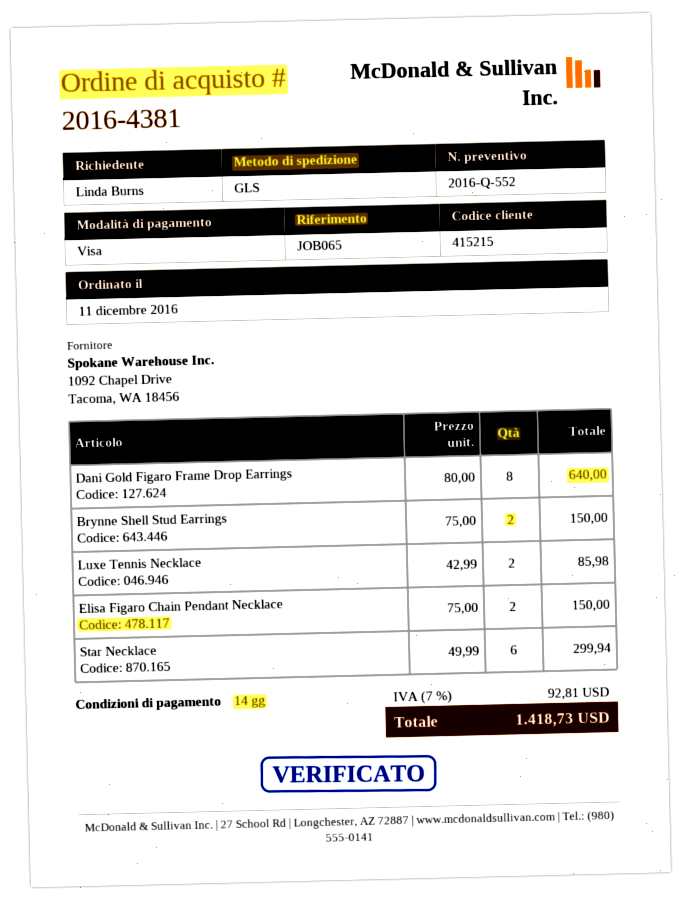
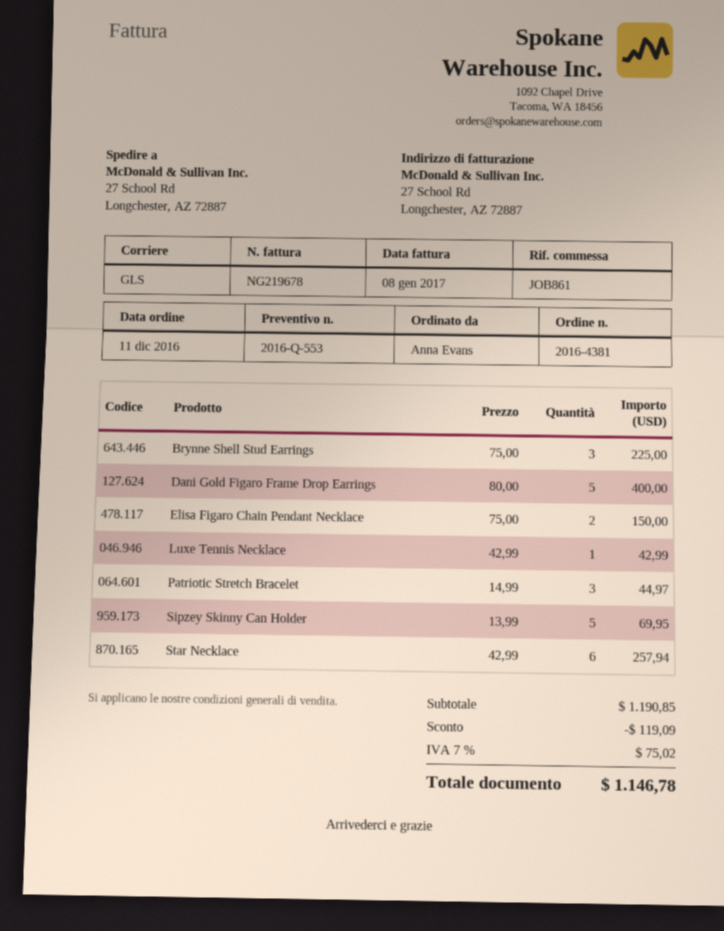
quote number: 2016-Q-552 -> 2016-Q-553
reference: JOB065 -> JOB861
ordered by: Linda Burns -> Anna Evans
Dani Gold Figaro Frame Drop Earrings: 8 x 80.00 = 640.00 -> 5 x 80.00 = 400.00
Brynne Shell Stud Earrings: 2 x 75.00 = 150.00 -> 3 x 75.00 = 225.00
Luxe Tennis Necklace: 2 x 42.99 = 85.98 -> 1 x 42.99 = 42.99
Star Necklace: 6 x 49.99 = 299.94 -> 6 x 42.99 = 257.94
Patriotic Stretch Bracelet: none -> 3 x 14.99 = 44.97
Sipzey Skinny Can Holder: none -> 5 x 13.99 = 69.95
discount: none -> 119.09
tax: 7% = 92.81 -> 7% = 75.02
total: 1418.73 -> 1146.78

